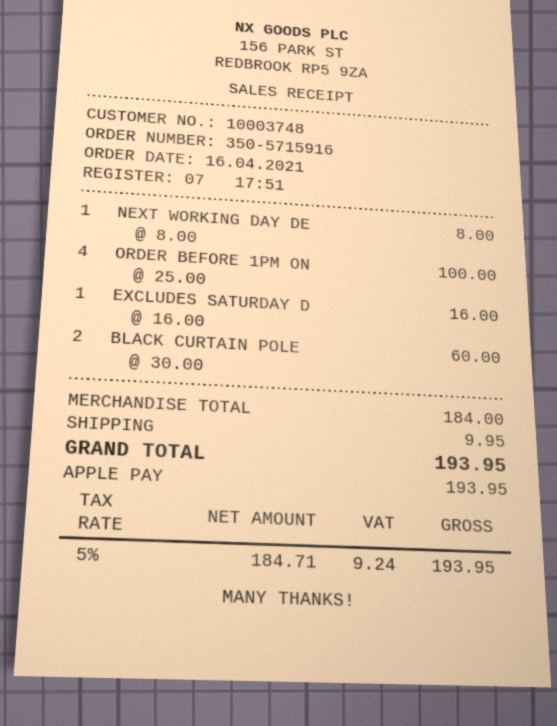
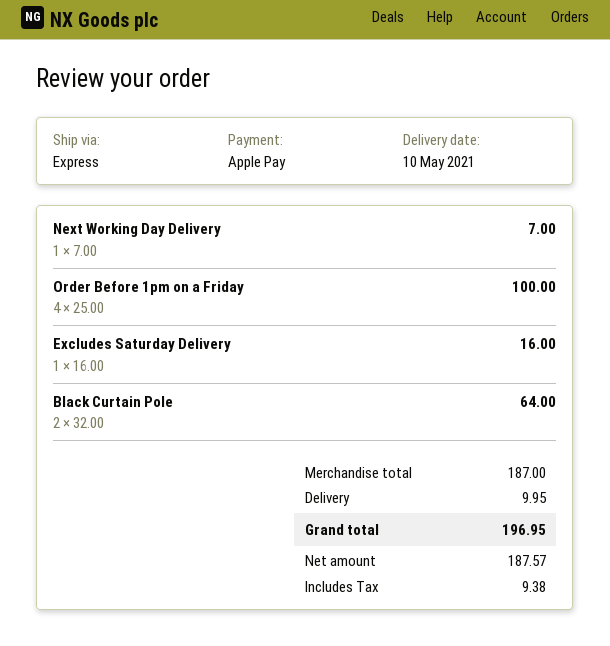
NEXT WORKING DAY DE: 1 x 8.00 = 8.00 -> 1 x 7.00 = 7.00
BLACK CURTAIN POLE: 2 x 30.00 = 60.00 -> 2 x 32.00 = 64.00
subtotal: 184.00 -> 187.00
net: 184.71 -> 187.57
tax: 9.24 -> 9.38
total: 193.95 -> 196.95

